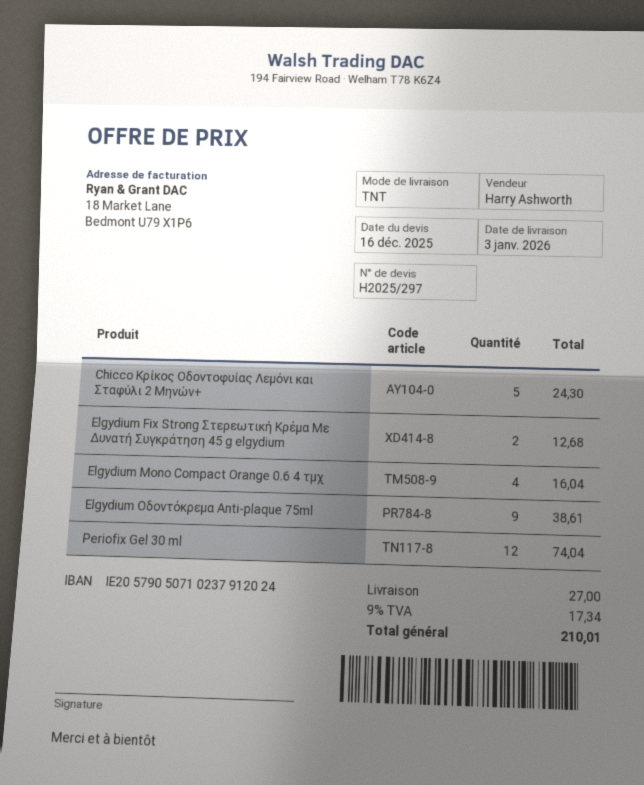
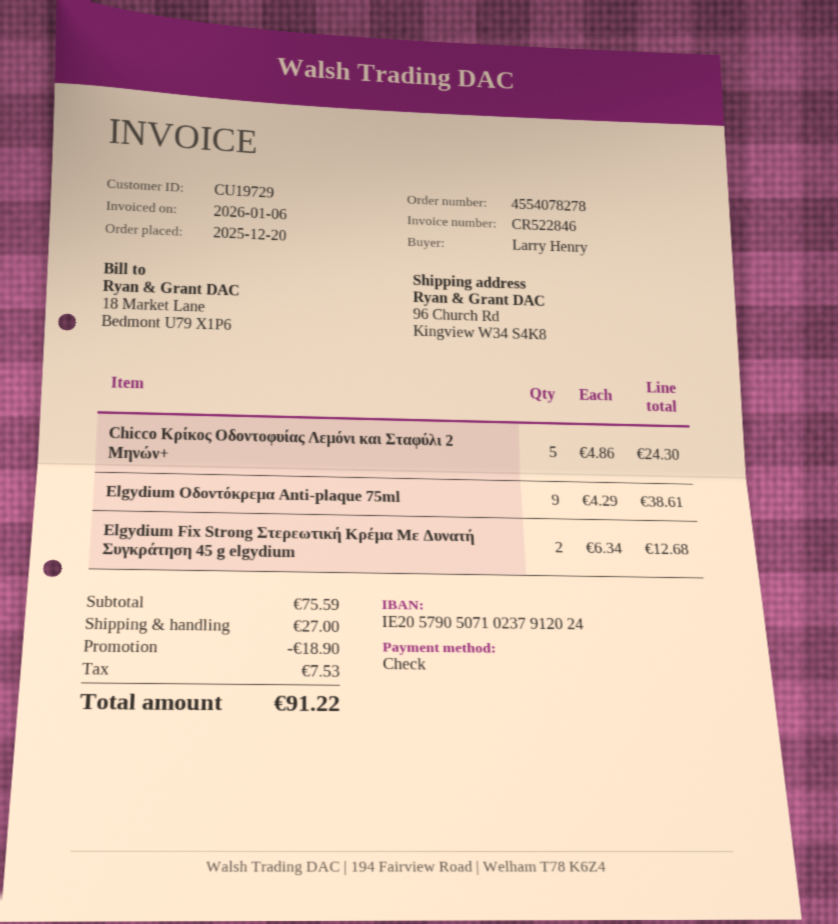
Elgydium Mono Compact Orange 0.6 4 τμχ: 4 for 16.04 -> none
Periofix Gel 30 ml: 12 for 74.04 -> none
discount: none -> 18.90
tax: 17.34 -> 7.53
total: 210.01 -> 91.22

